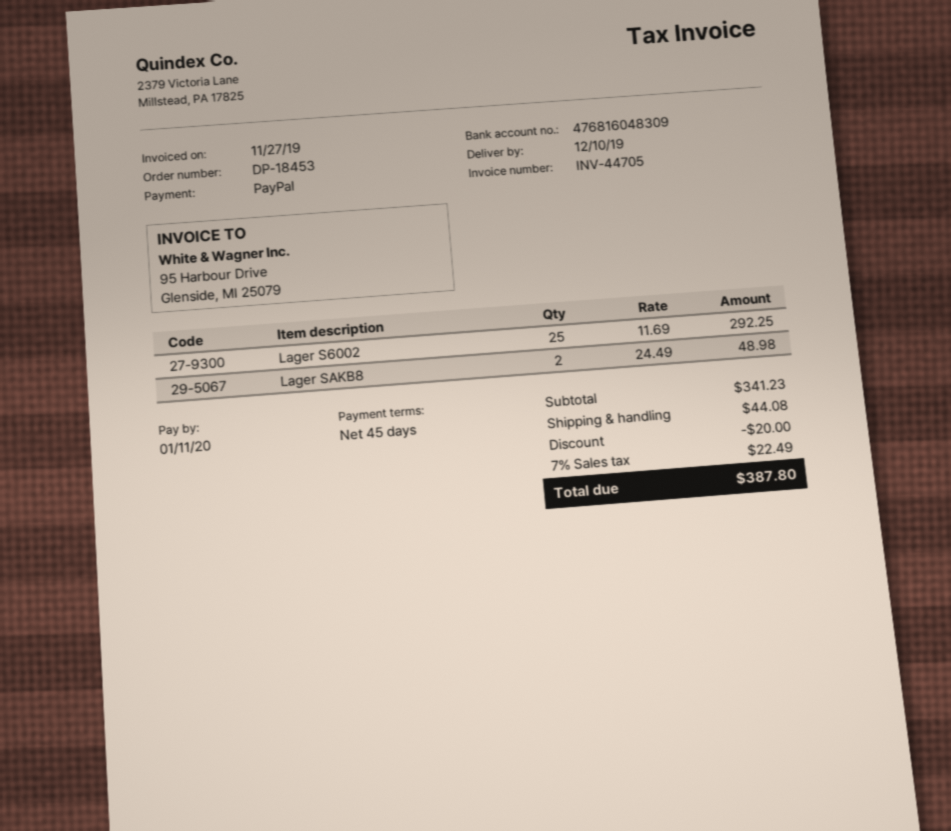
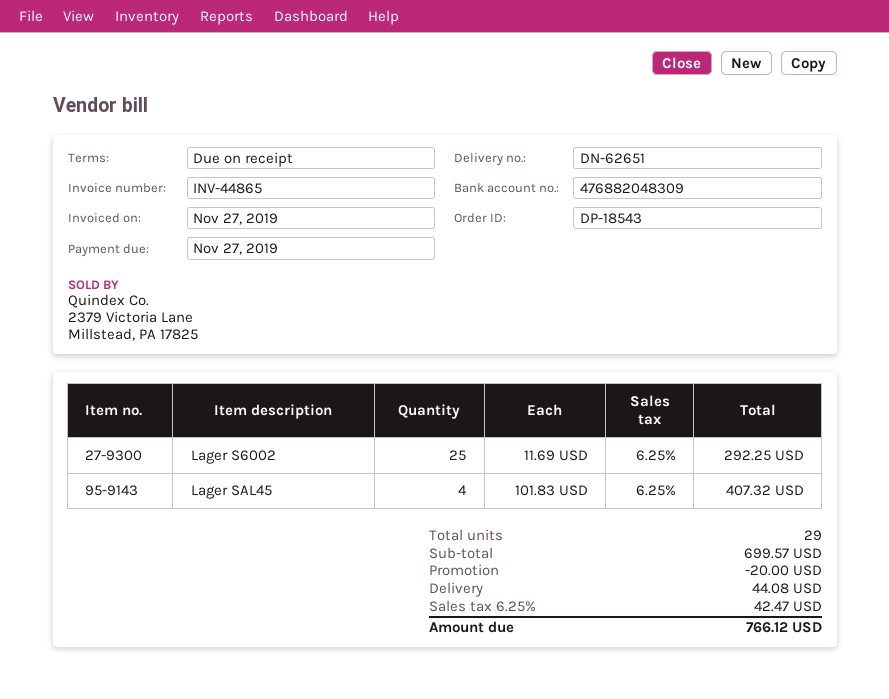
order number: DP-18453 -> DP-18543
invoice number: INV-44705 -> INV-44865
payment terms: 45 days -> on receipt
due date: 2020-01-11 -> 2019-11-27
bank account: 476816048309 -> 476882048309
Lager SAKB8: 2 x 24.49 = 48.98 -> none
Lager SAL45: none -> 4 x 101.83 = 407.32
subtotal: 341.23 -> 699.57
tax: 7% = 22.49 -> 6.25% = 42.47
total: 387.80 -> 766.12

